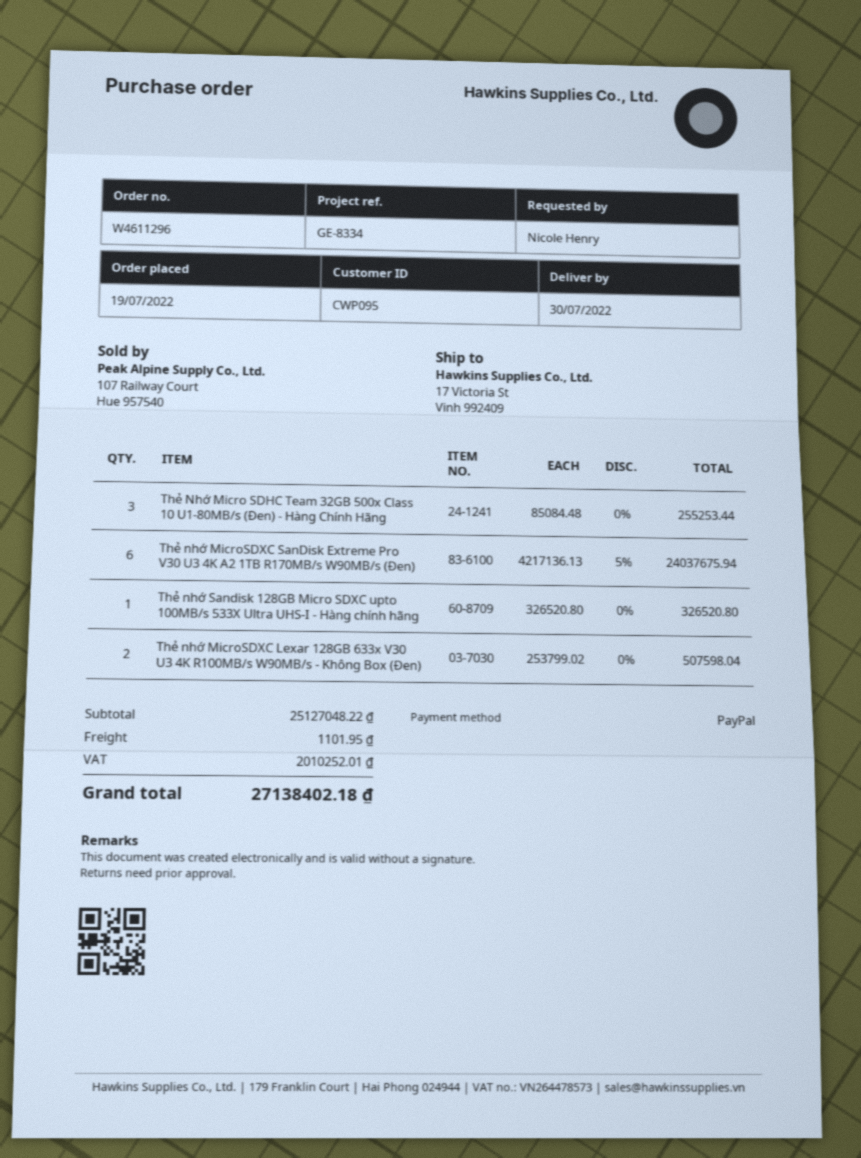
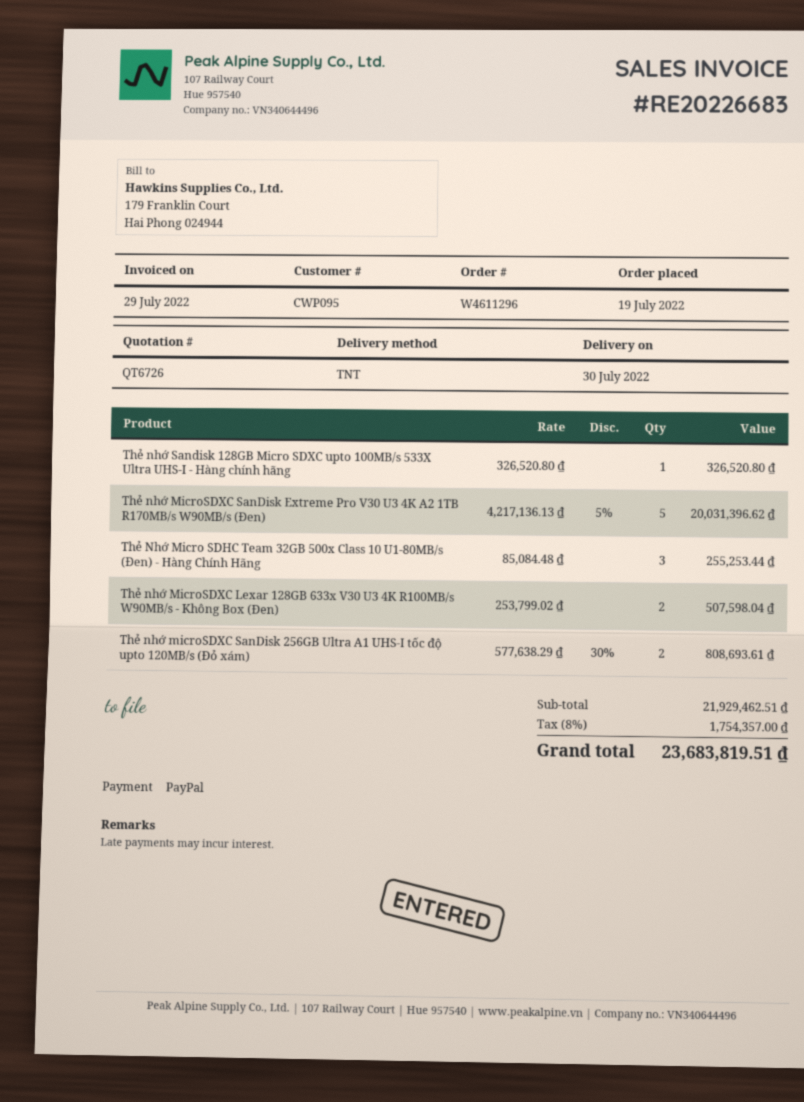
Thẻ nhớ MicroSDXC SanDisk Extreme Pro V30 U3 4K A2 1TB R170MB/s W90MB/s (Đen): 6 x 4217136.13 - 5% = 24037675.94 -> 5 x 4217136.13 - 5% = 20031396.62
Thẻ nhớ microSDXC SanDisk 256GB Ultra A1 UHS-I tốc độ upto 120MB/s (Đỏ xám): none -> 2 x 577638.29 - 30% = 808693.61
subtotal: 25127048.22 -> 21929462.51
shipping: 1101.95 -> none
tax: 2010252.01 -> 1754357.00
total: 27138402.18 -> 23683819.51

